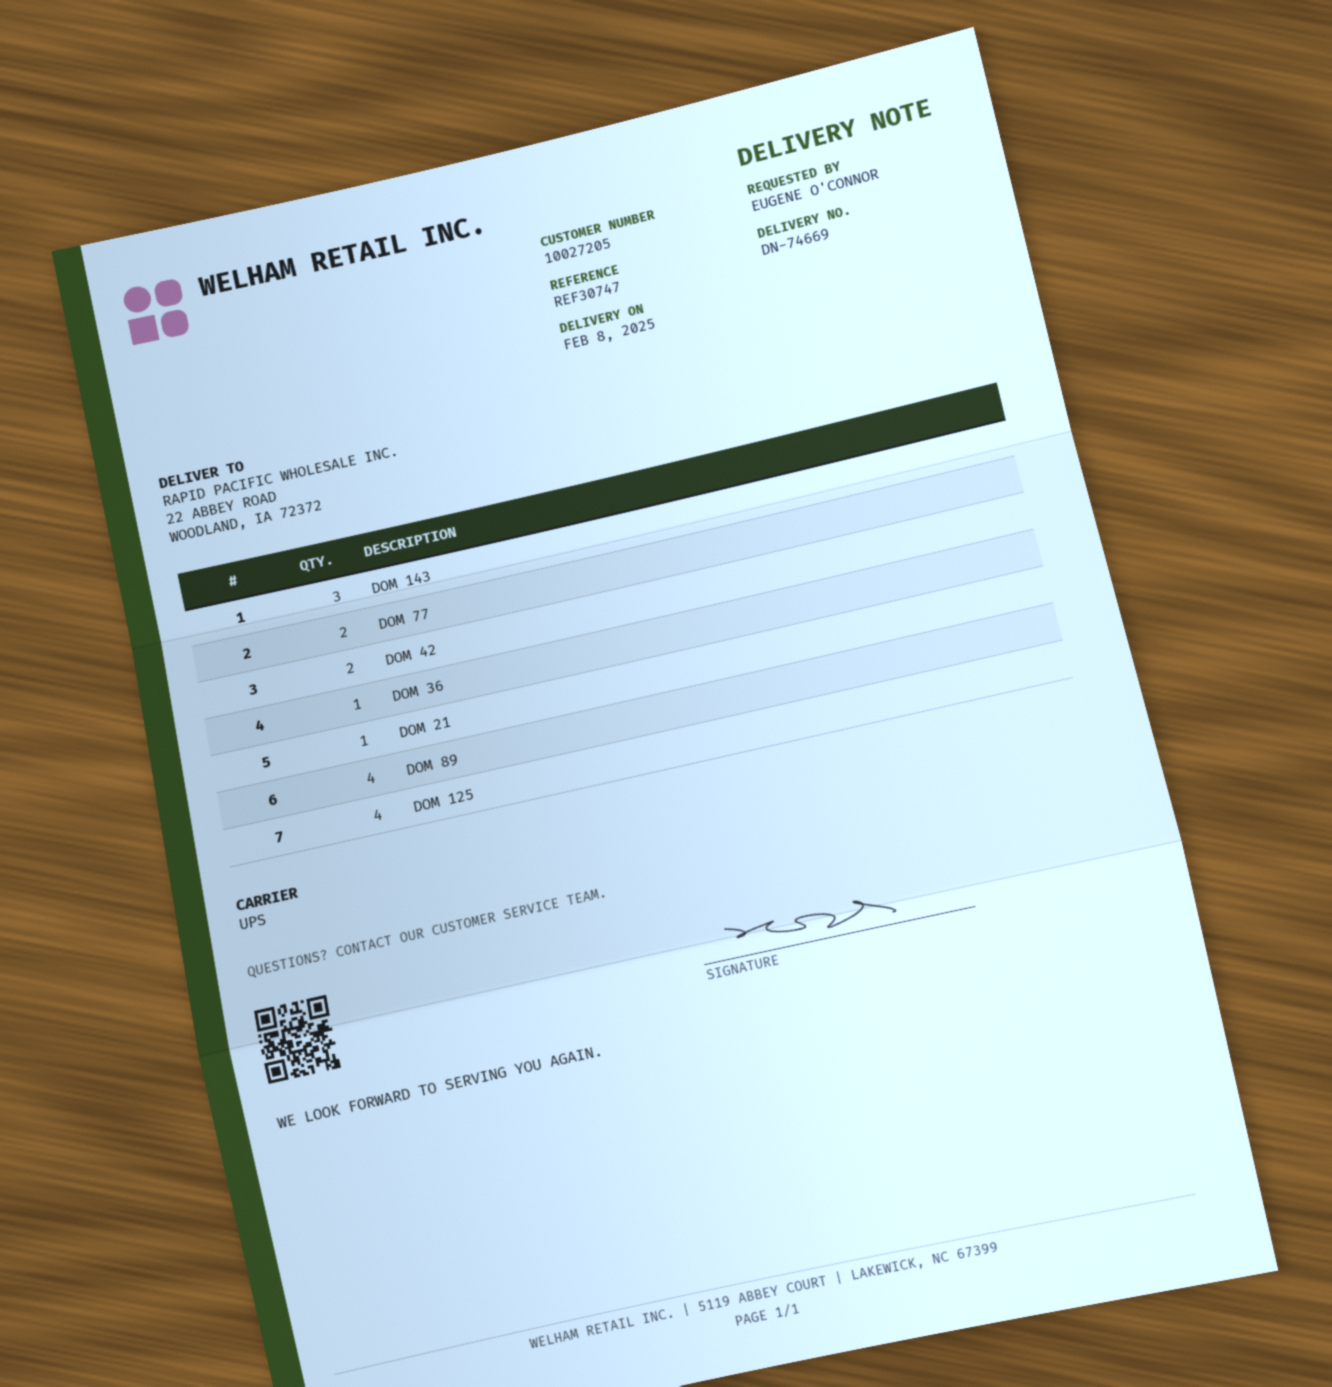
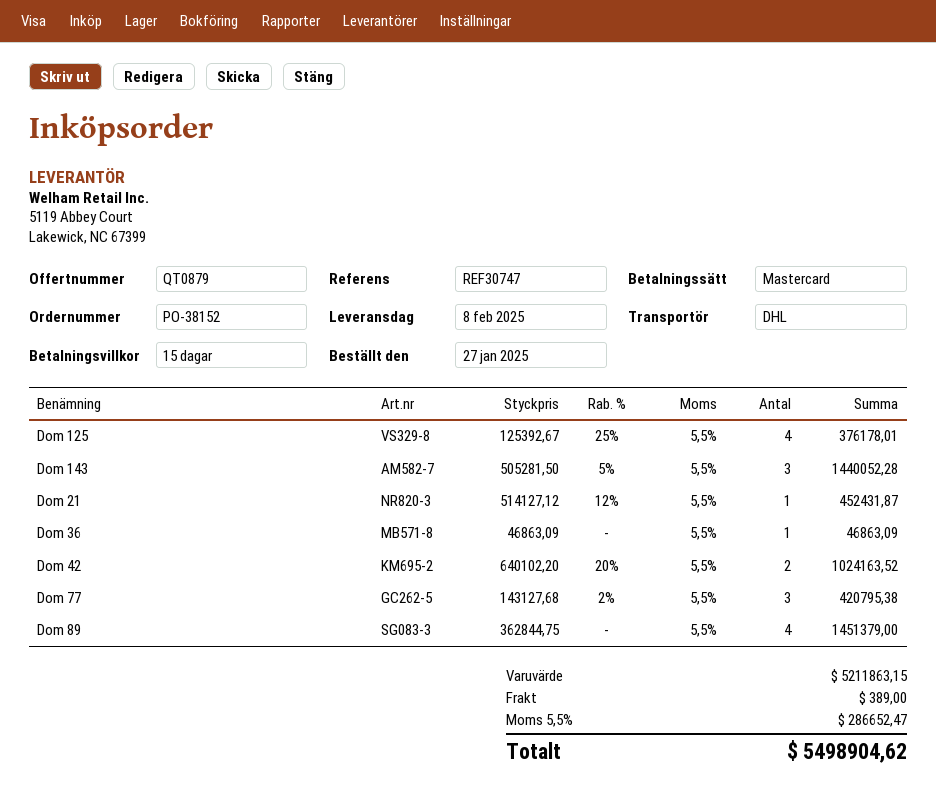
shipping method: UPS -> DHL
DOM 77: 2 -> 3

